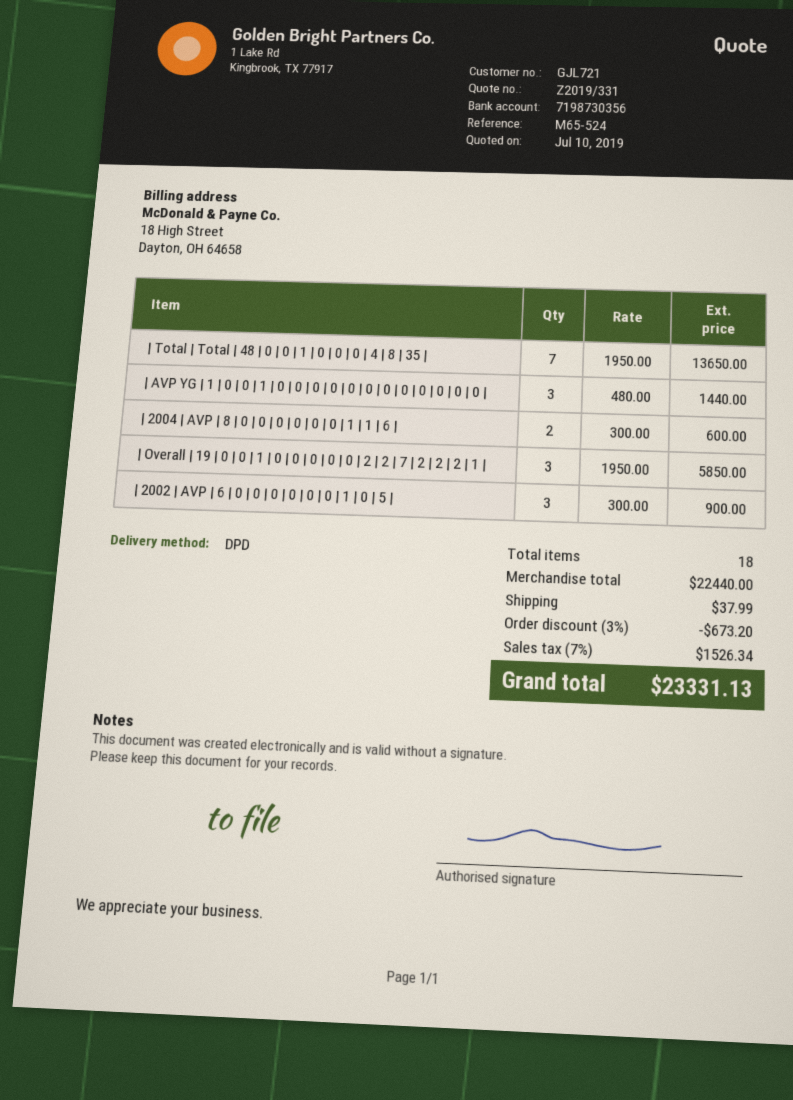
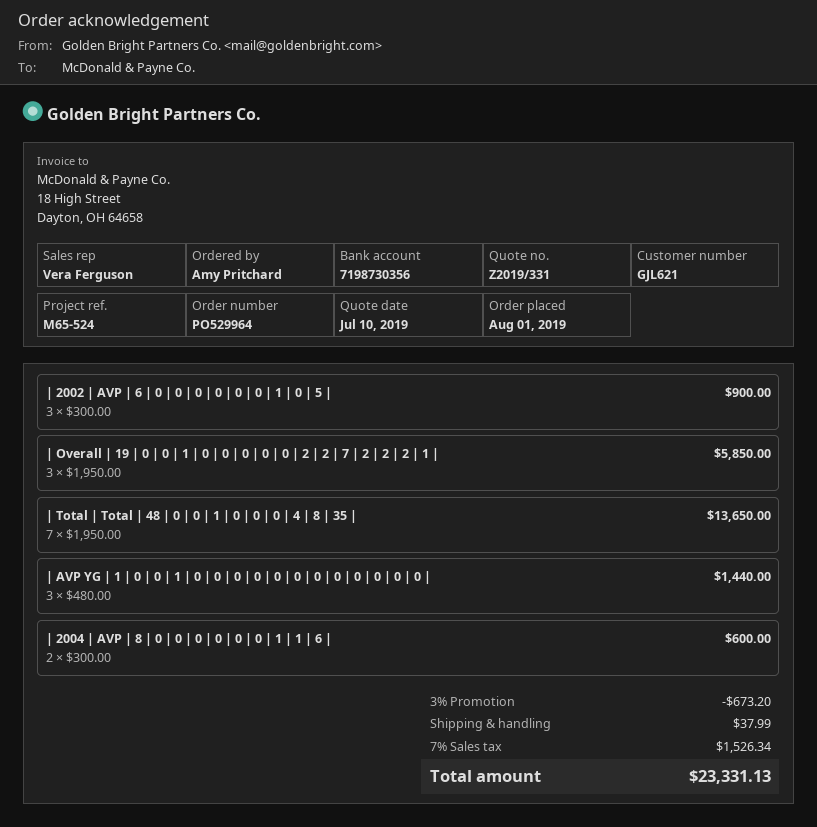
customer number: GJL721 -> GJL621

